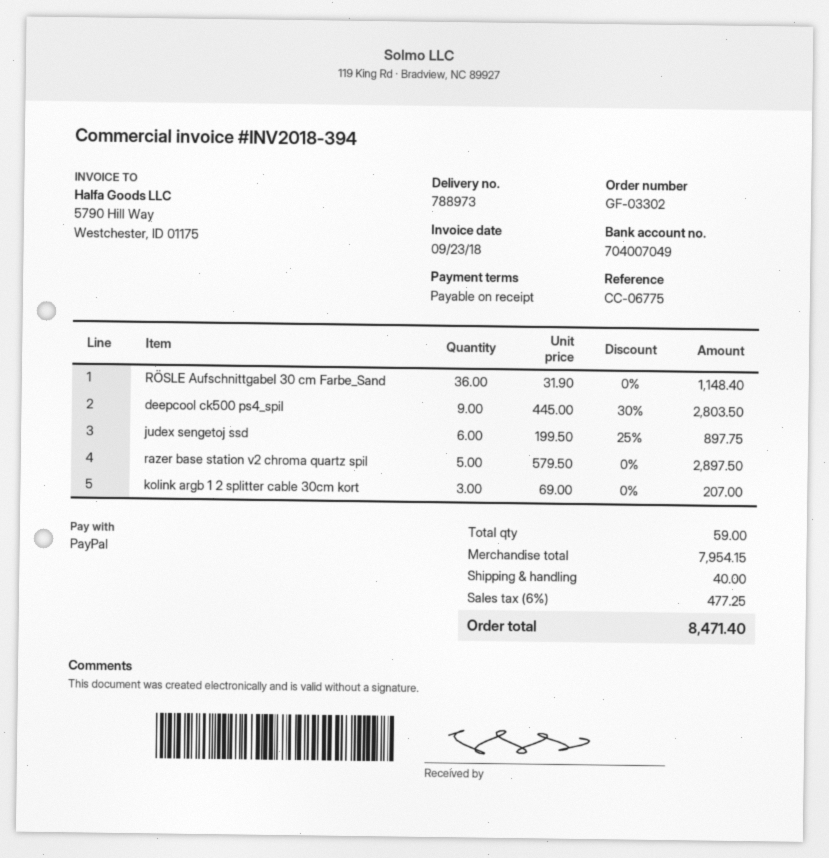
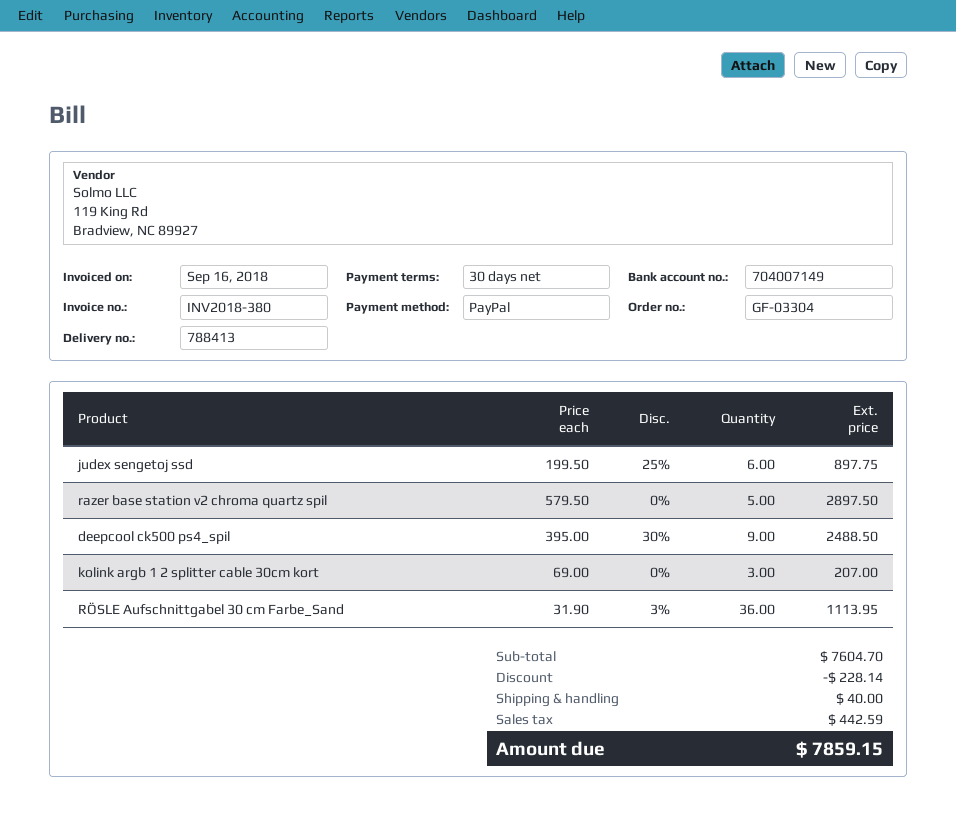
order number: GF-03302 -> GF-03304
delivery note number: 788973 -> 788413
invoice number: INV2018-394 -> INV2018-380
invoice date: 2018-09-23 -> 2018-09-16
payment terms: on receipt -> 30 days
bank account: 704007049 -> 704007149
RÖSLE Aufschnittgabel 30 cm Farbe_Sand: 36 x 31.90 = 1148.40 -> 36 x 31.90 - 3% = 1113.95
deepcool ck500 ps4_spil: 9 x 445.00 - 30% = 2803.50 -> 9 x 395.00 - 30% = 2488.50
subtotal: 7954.15 -> 7604.70
discount: none -> 228.14
tax: 477.25 -> 442.59
total: 8471.40 -> 7859.15

